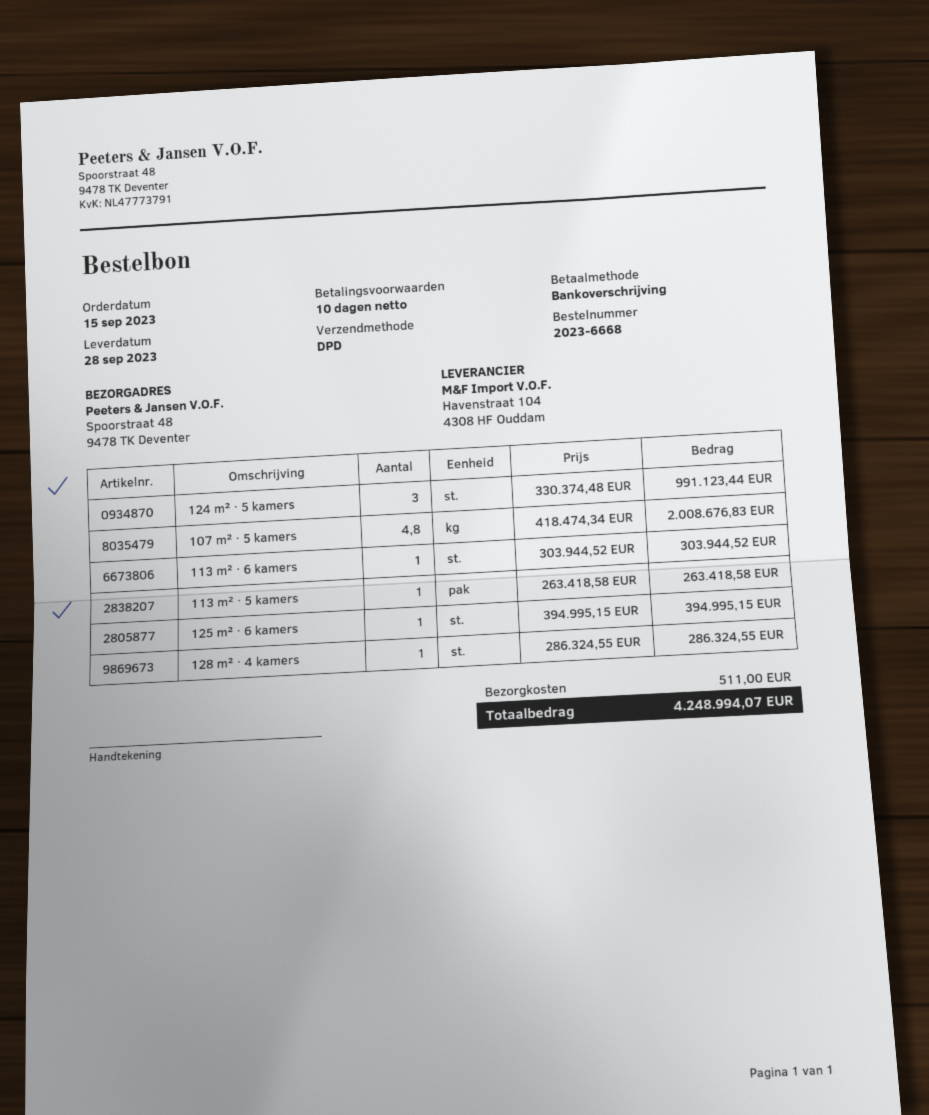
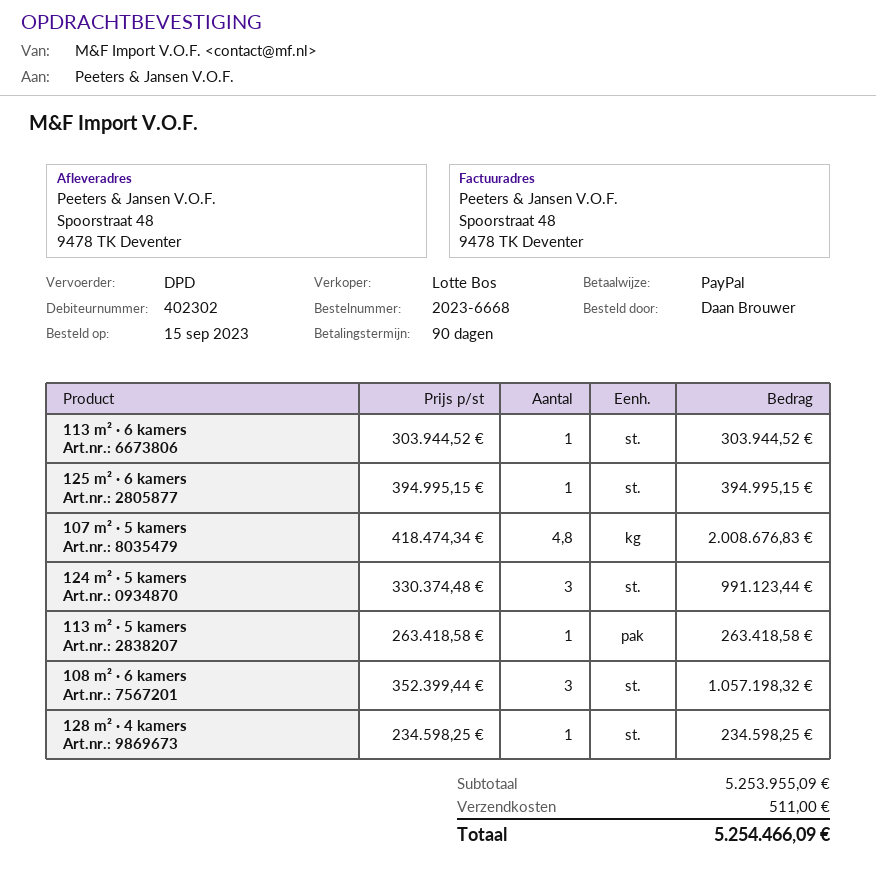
payment terms: 10 days -> 90 days
payment method: bank transfer -> PayPal
128 m² · 4 kamers: 1 x 286324.55 = 286324.55 -> 1 x 234598.25 = 234598.25
108 m² · 6 kamers: none -> 3 x 352399.44 = 1057198.32
total: 4248994.07 -> 5254466.09

